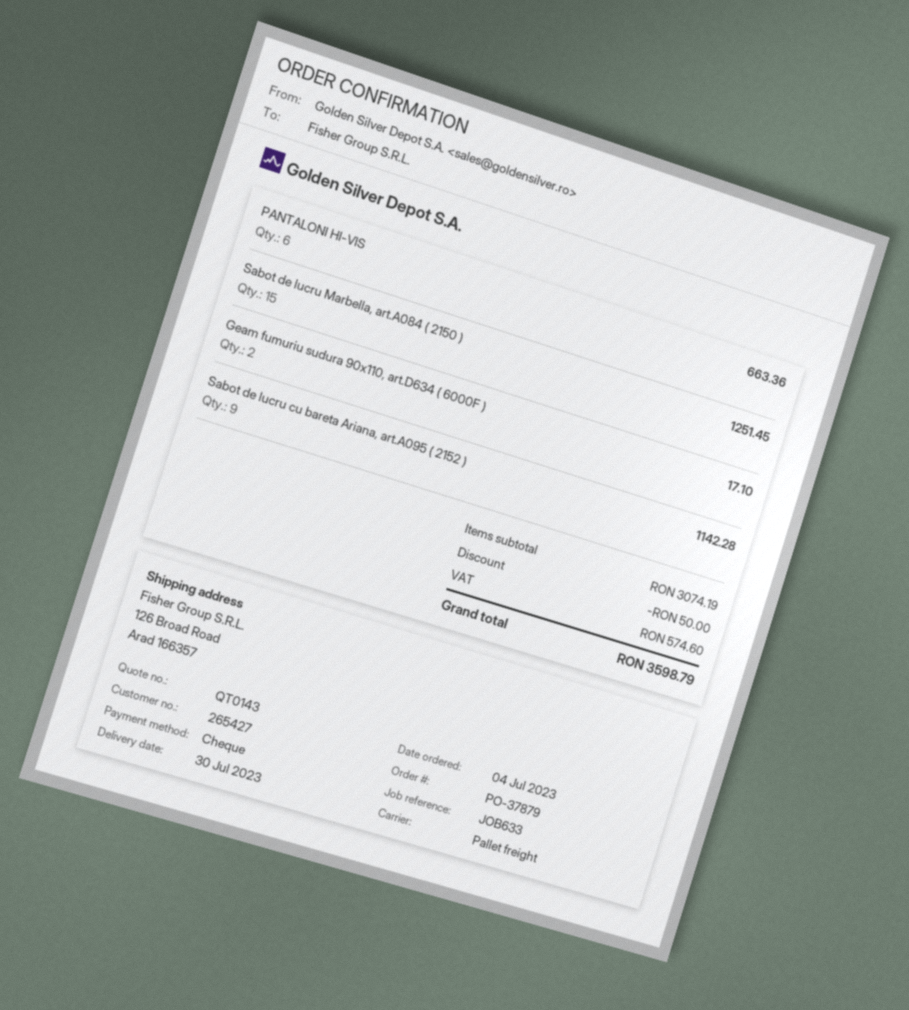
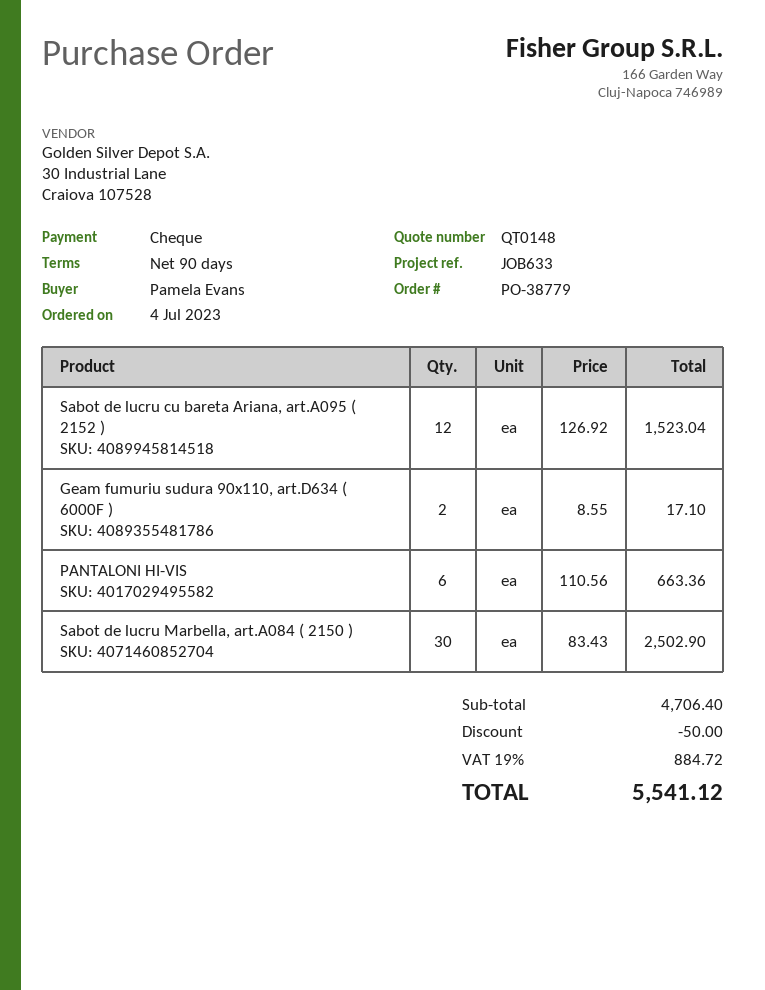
quote number: QT0143 -> QT0148
order number: PO-37879 -> PO-38779
Sabot de lucru Marbella, art.A084 ( 2150 ): 15 for 1251.45 -> 30 for 2502.90
Sabot de lucru cu bareta Ariana, art.A095 ( 2152 ): 9 for 1142.28 -> 12 for 1523.04
subtotal: 3074.19 -> 4706.40
tax: 574.60 -> 884.72
total: 3598.79 -> 5541.12

